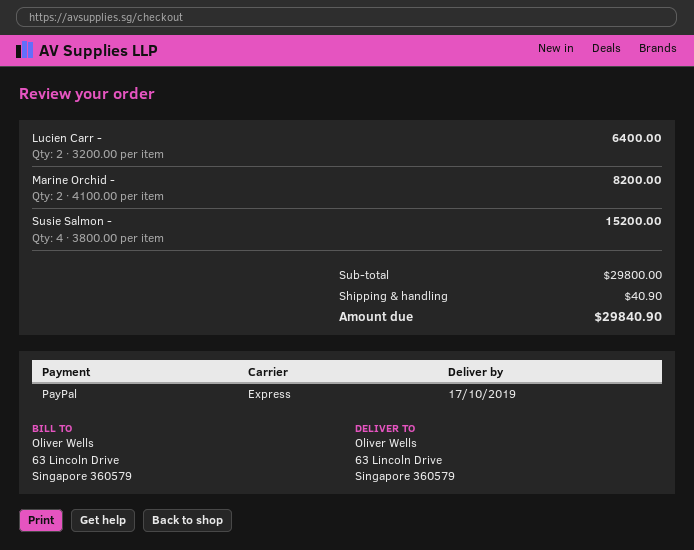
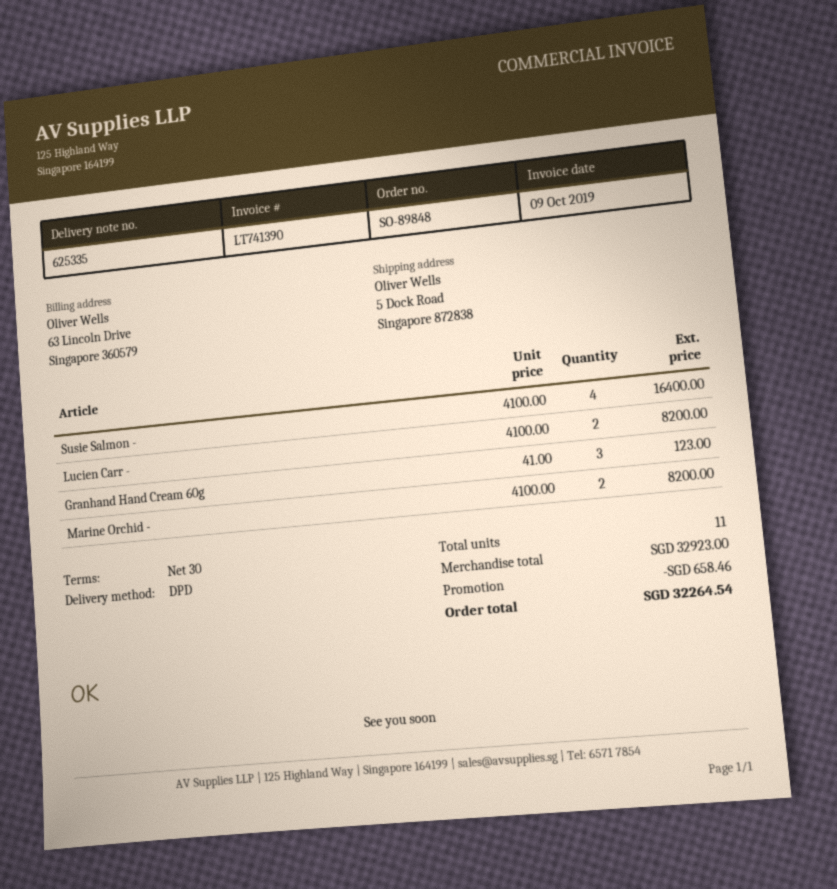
shipping method: express -> DPD
ship to: 63 Lincoln Drive, Singapore 360579 -> 5 Dock Road, Singapore 872838
Lucien Carr -: 2 x 3200.00 = 6400.00 -> 2 x 4100.00 = 8200.00
Susie Salmon -: 4 x 3800.00 = 15200.00 -> 4 x 4100.00 = 16400.00
Granhand Hand Cream 60g: none -> 3 x 41.00 = 123.00
subtotal: 29800.00 -> 32923.00
discount: none -> 658.46
shipping: 40.90 -> none
total: 29840.90 -> 32264.54

